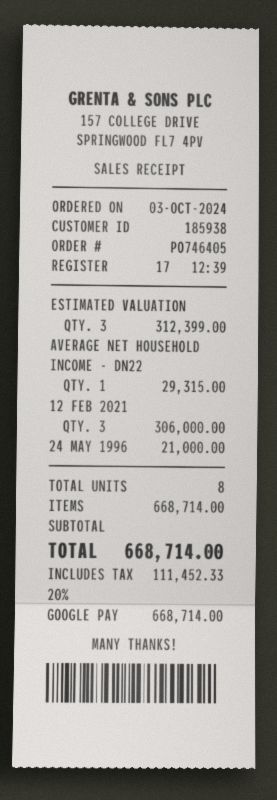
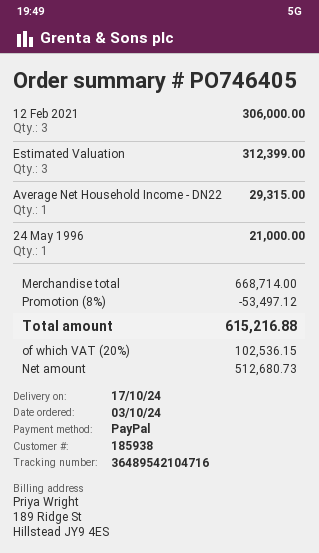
payment method: Google Pay -> PayPal
discount: none -> 8% = 53497.12
tax: 20% = 111452.33 -> 20% = 102536.15
total: 668714.00 -> 615216.88

